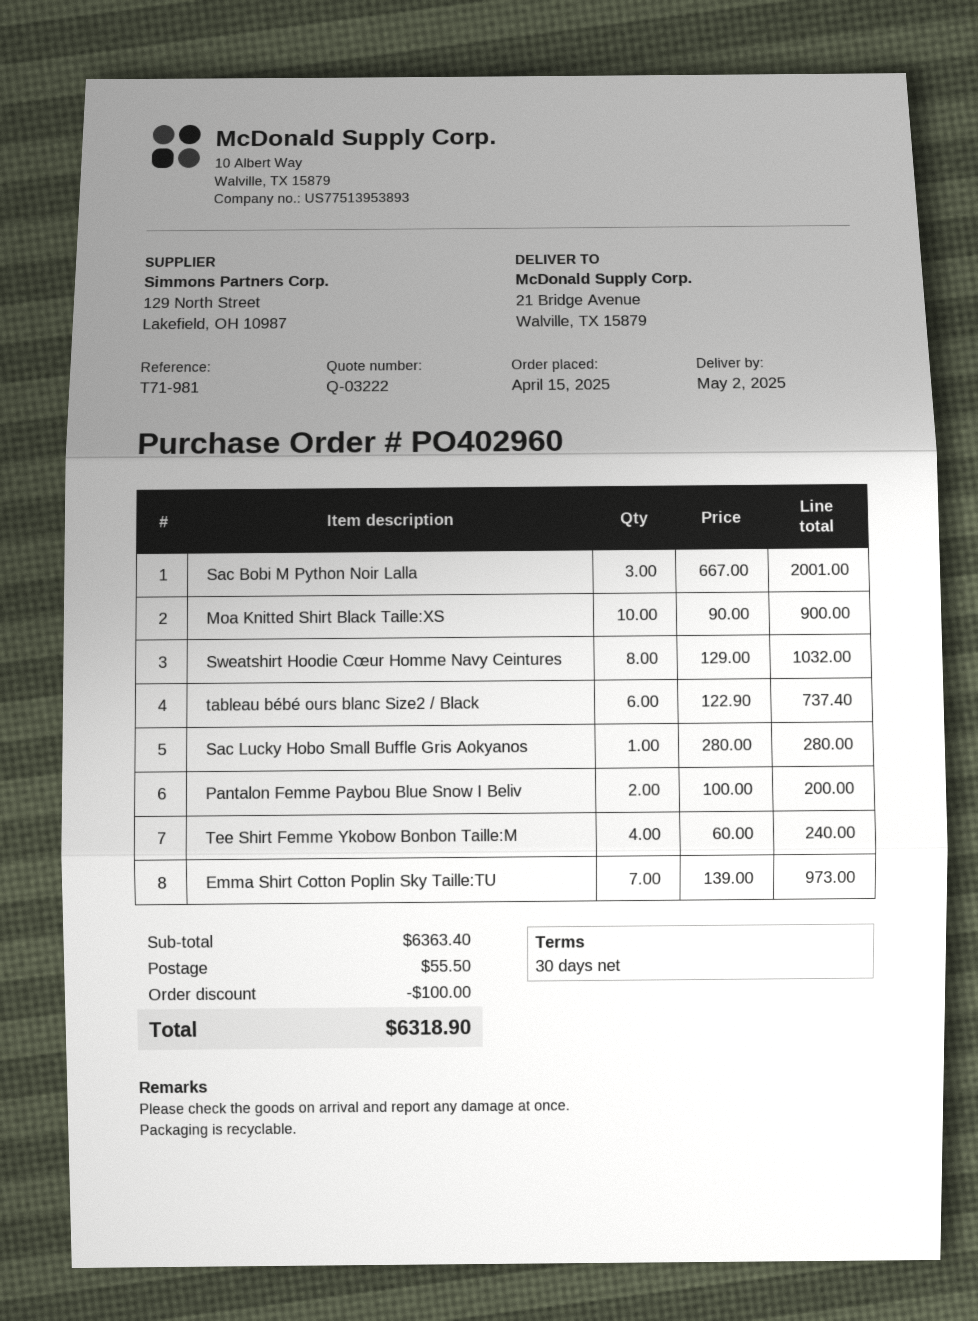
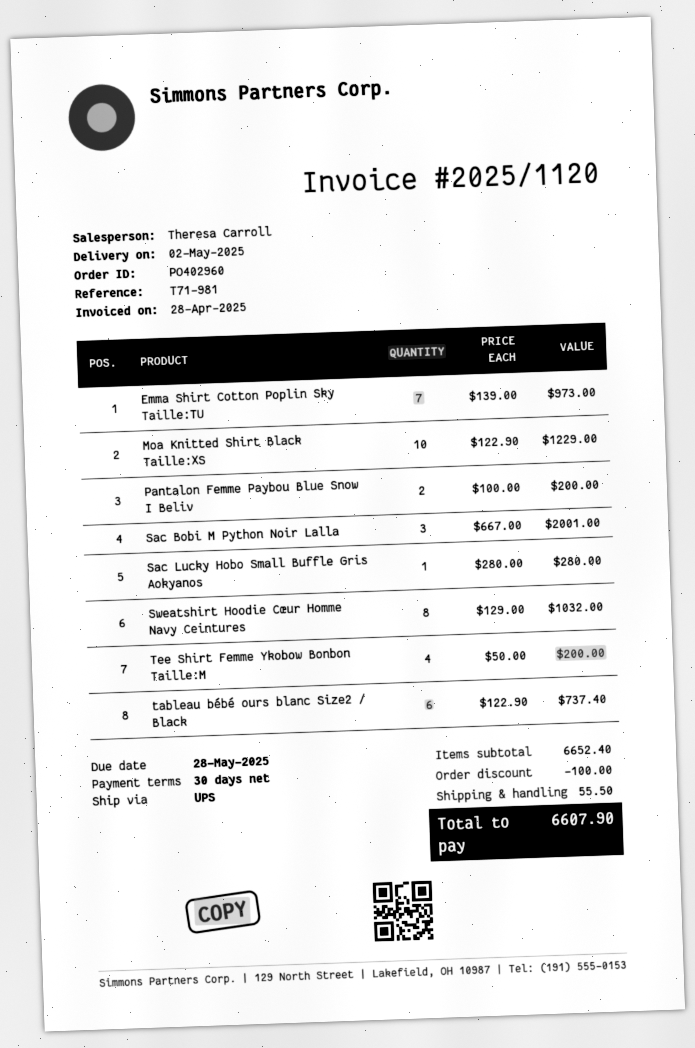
Moa Knitted Shirt Black Taille:XS: 10 x 90.00 = 900.00 -> 10 x 122.90 = 1229.00
Tee Shirt Femme Ykobow Bonbon Taille:M: 4 x 60.00 = 240.00 -> 4 x 50.00 = 200.00
subtotal: 6363.40 -> 6652.40
total: 6318.90 -> 6607.90

